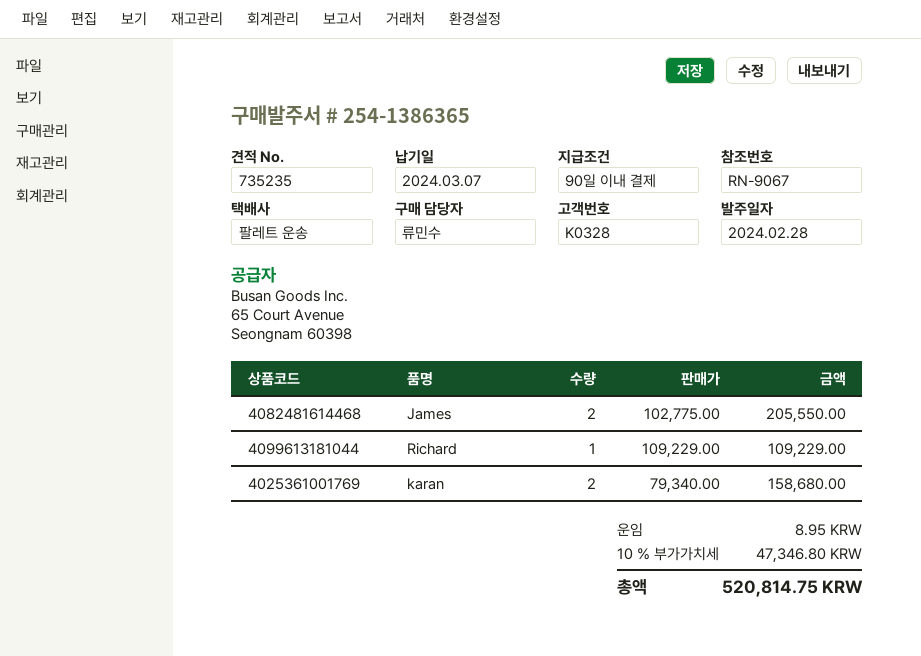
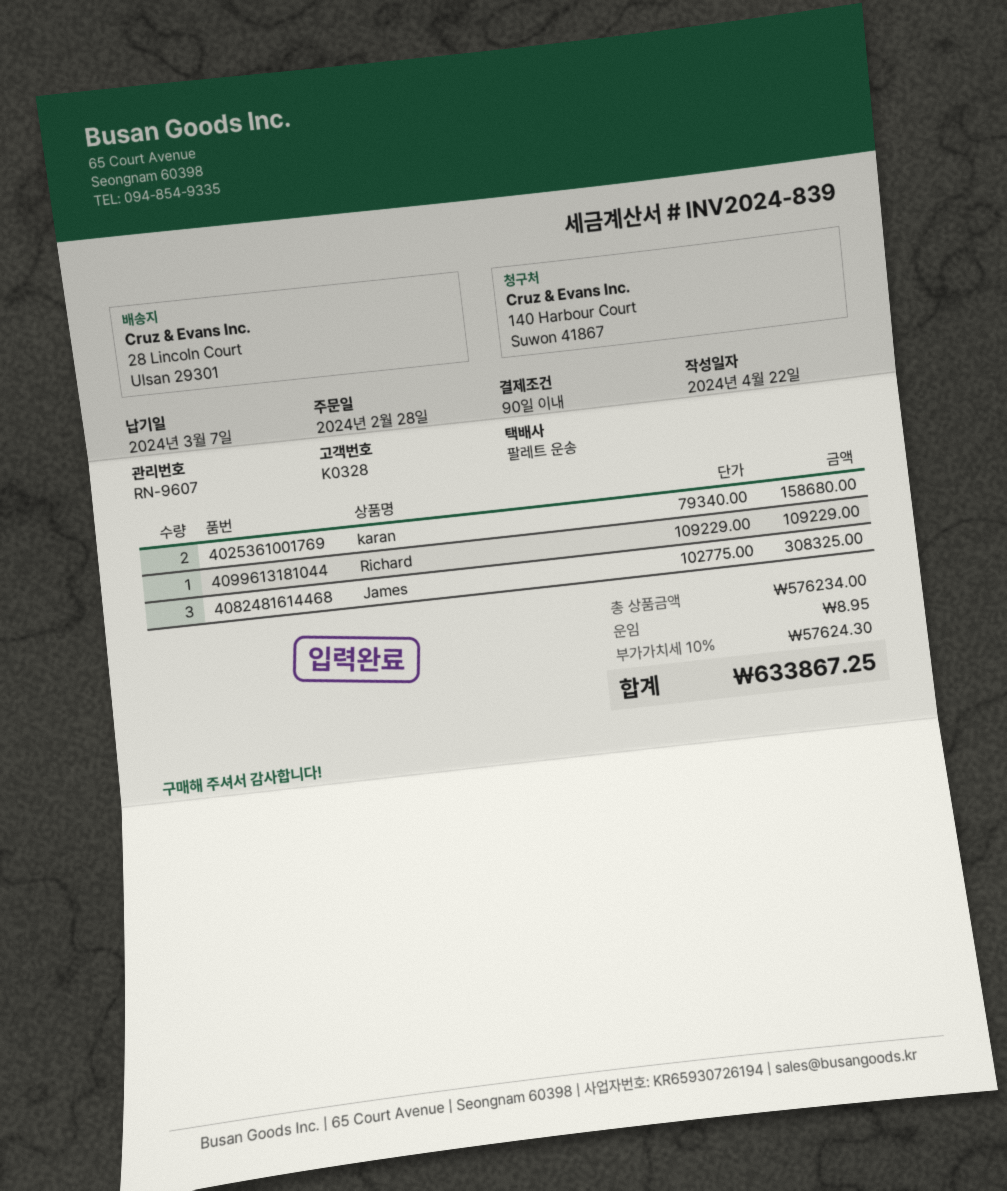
reference: RN-9067 -> RN-9607
James: 2 x 102775.00 = 205550.00 -> 3 x 102775.00 = 308325.00
tax: 10% = 47346.80 -> 10% = 57624.30
total: 520814.75 -> 633867.25

